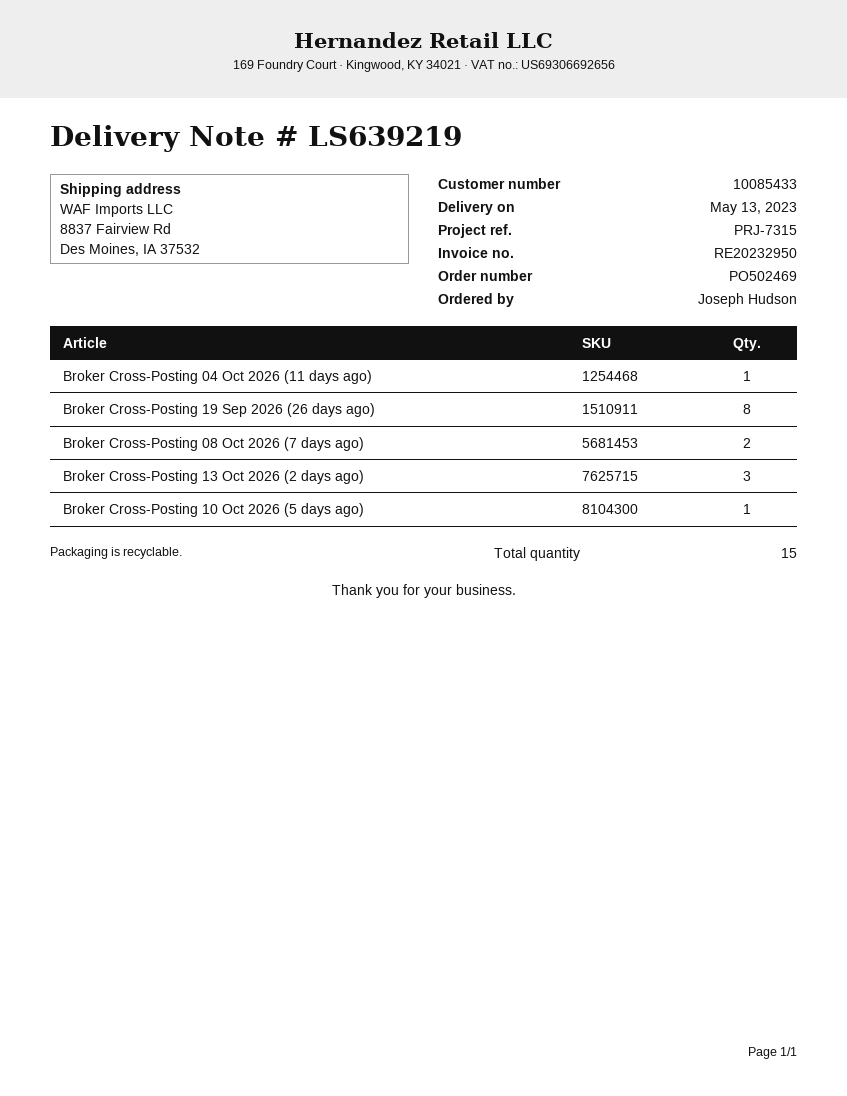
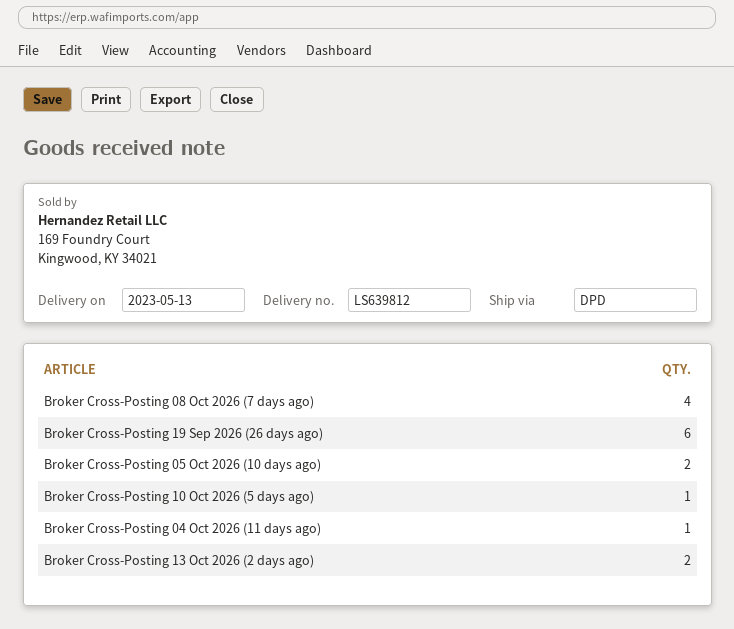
delivery note number: LS639219 -> LS639812
Broker Cross-Posting 19 Sep 2026 (26 days ago): 8 -> 6
Broker Cross-Posting 08 Oct 2026 (7 days ago): 2 -> 4
Broker Cross-Posting 13 Oct 2026 (2 days ago): 3 -> 2
Broker Cross-Posting 05 Oct 2026 (10 days ago): none -> 2

